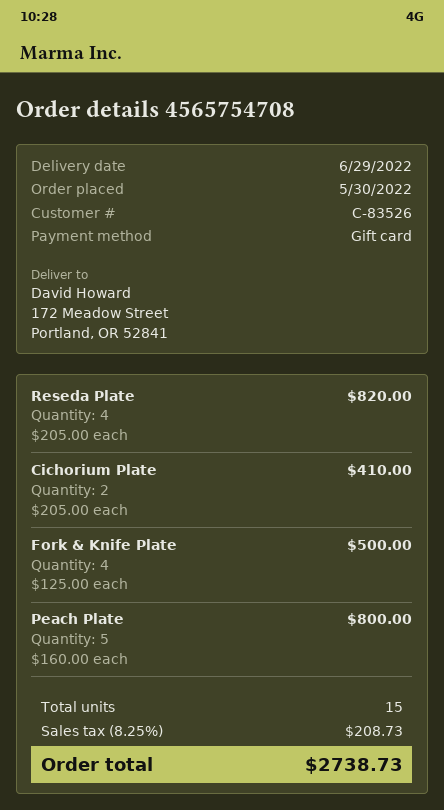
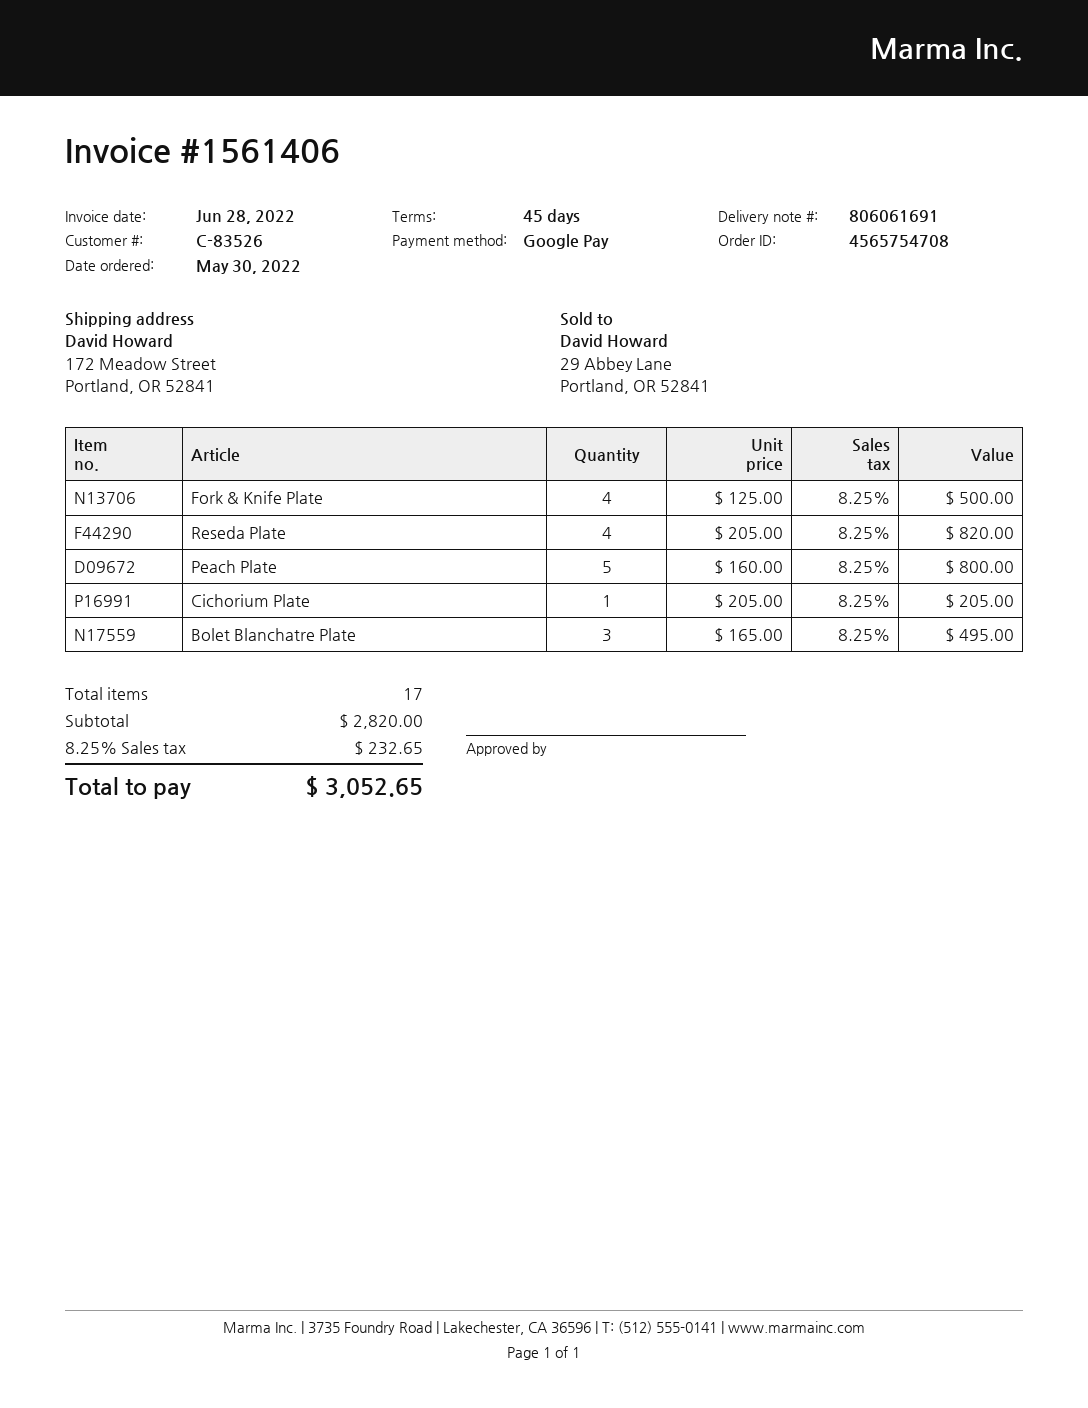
payment method: gift card -> Google Pay
Cichorium Plate: 2 x 205.00 = 410.00 -> 1 x 205.00 = 205.00
Bolet Blanchatre Plate: none -> 3 x 165.00 = 495.00
total quantity: 15 -> 17
tax: 8.25% = 208.73 -> 8.25% = 232.65
total: 2738.73 -> 3052.65

